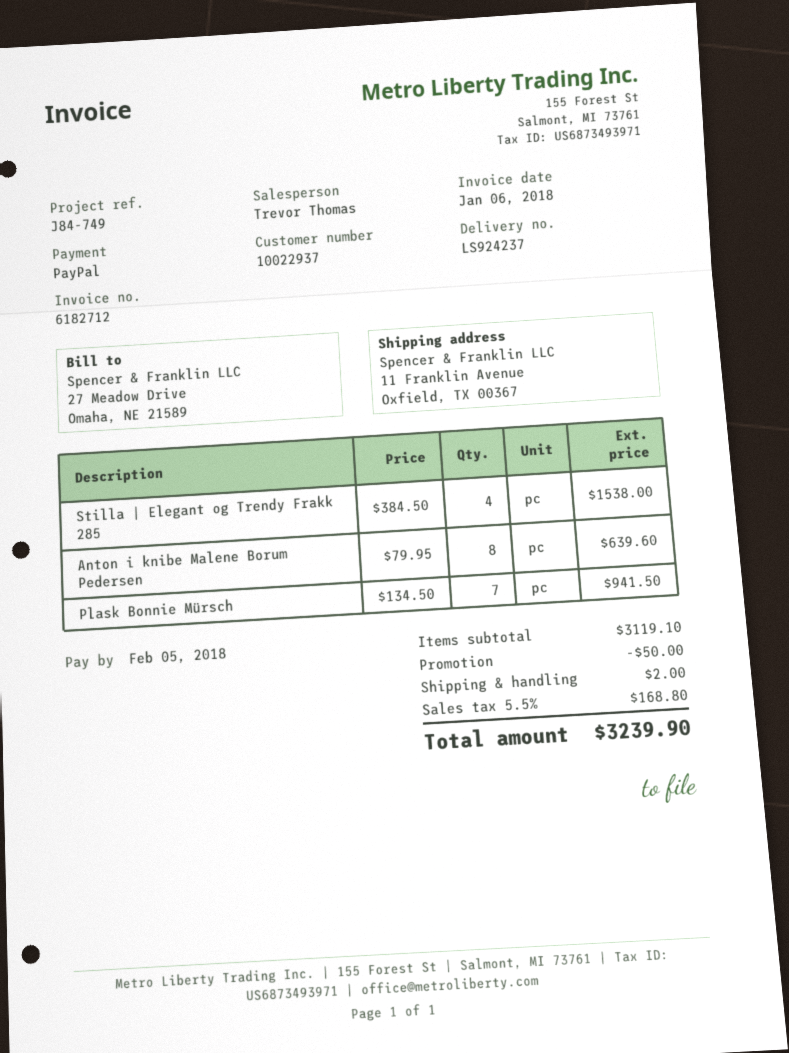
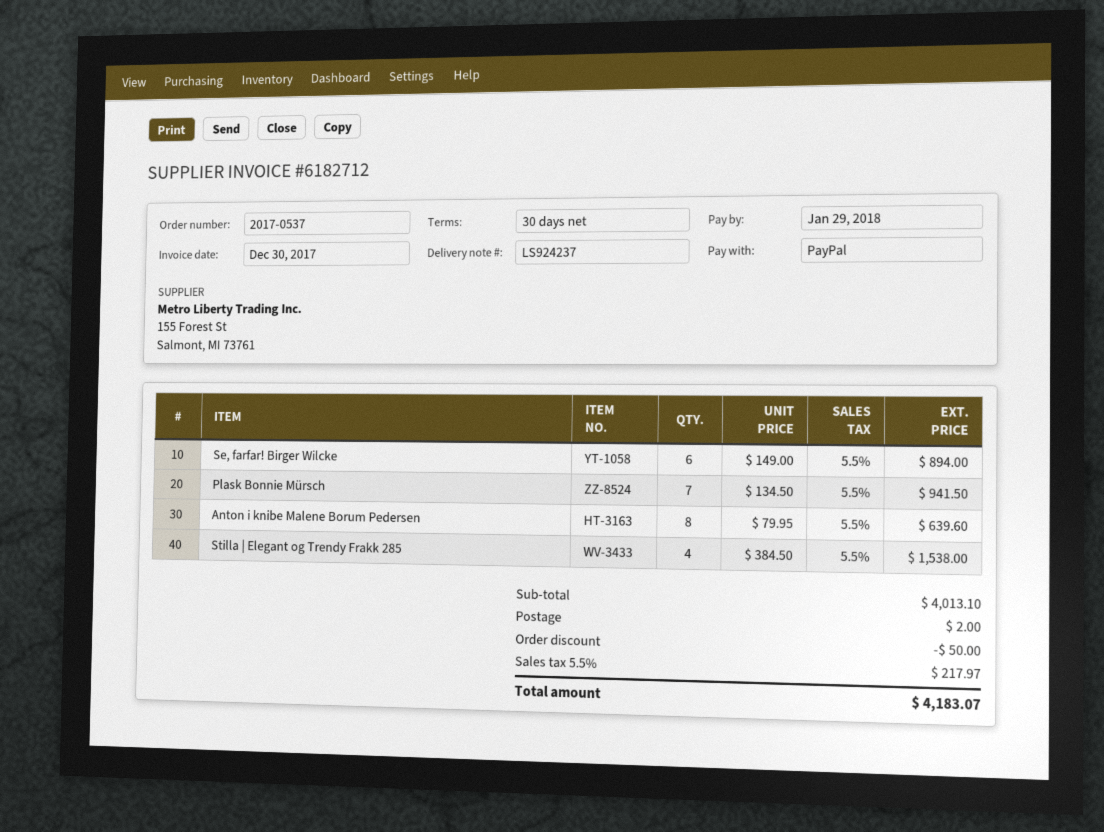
invoice date: 2018-01-06 -> 2017-12-30
due date: 2018-02-05 -> 2018-01-29
Se, farfar! Birger Wilcke: none -> 6 x 149.00 = 894.00
subtotal: 3119.10 -> 4013.10
tax: 5.5% = 168.80 -> 5.5% = 217.97
total: 3239.90 -> 4183.07

